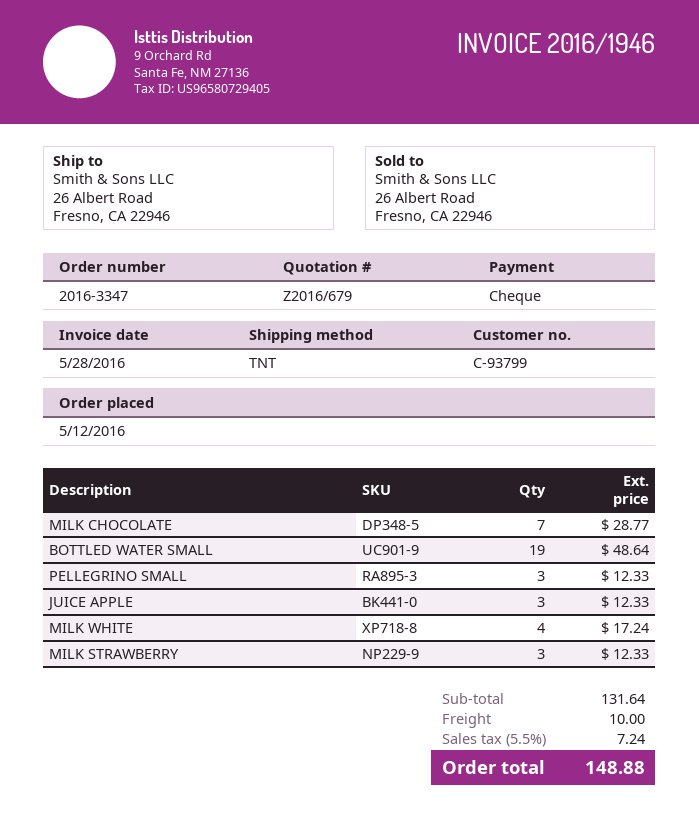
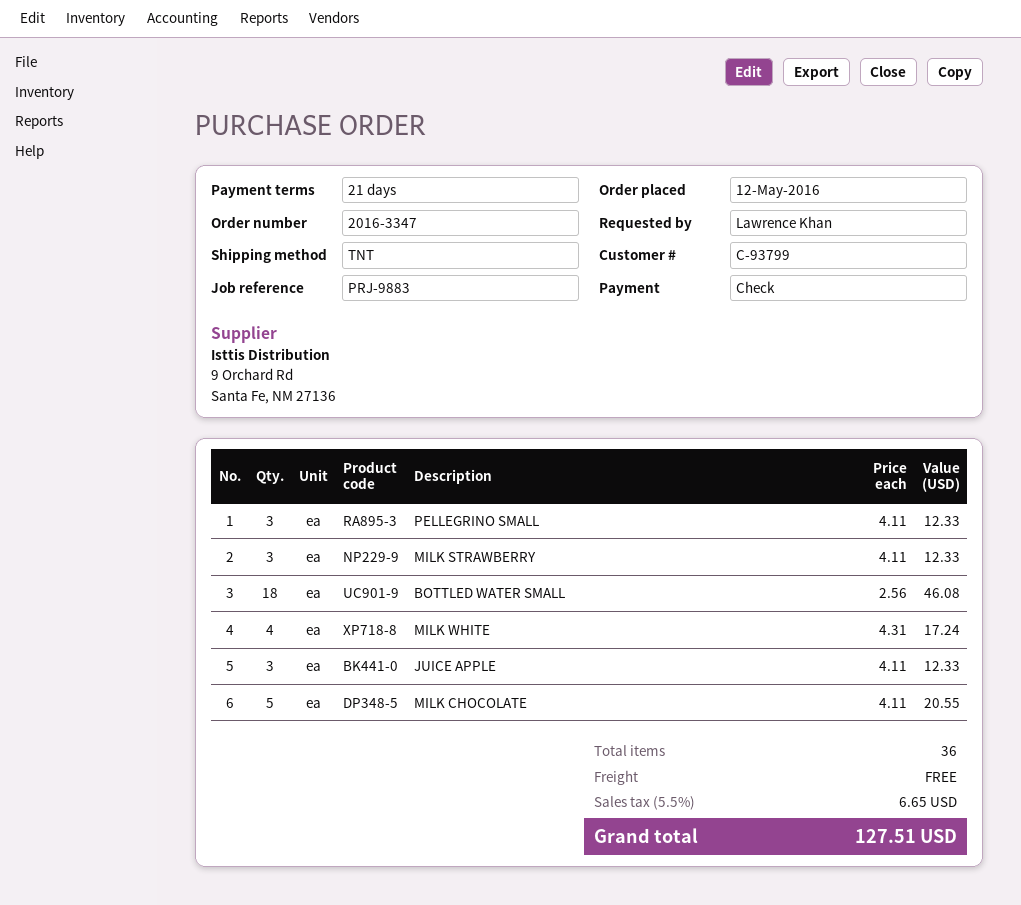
MILK CHOCOLATE: 7 for 28.77 -> 5 for 20.55
BOTTLED WATER SMALL: 19 for 48.64 -> 18 for 46.08
shipping: 10.00 -> 0.00
tax: 5.5% = 7.24 -> 5.5% = 6.65
total: 148.88 -> 127.51

